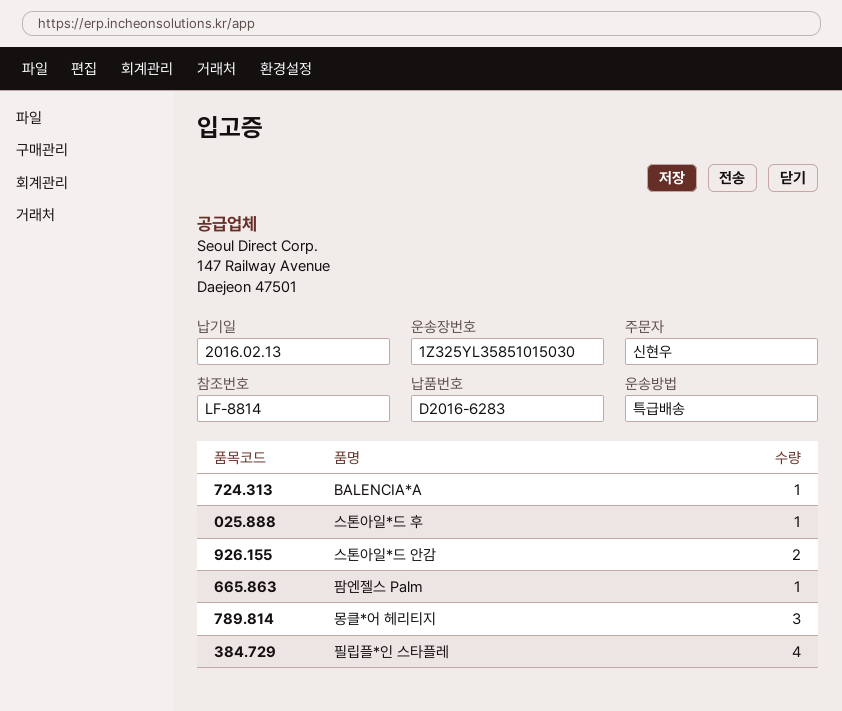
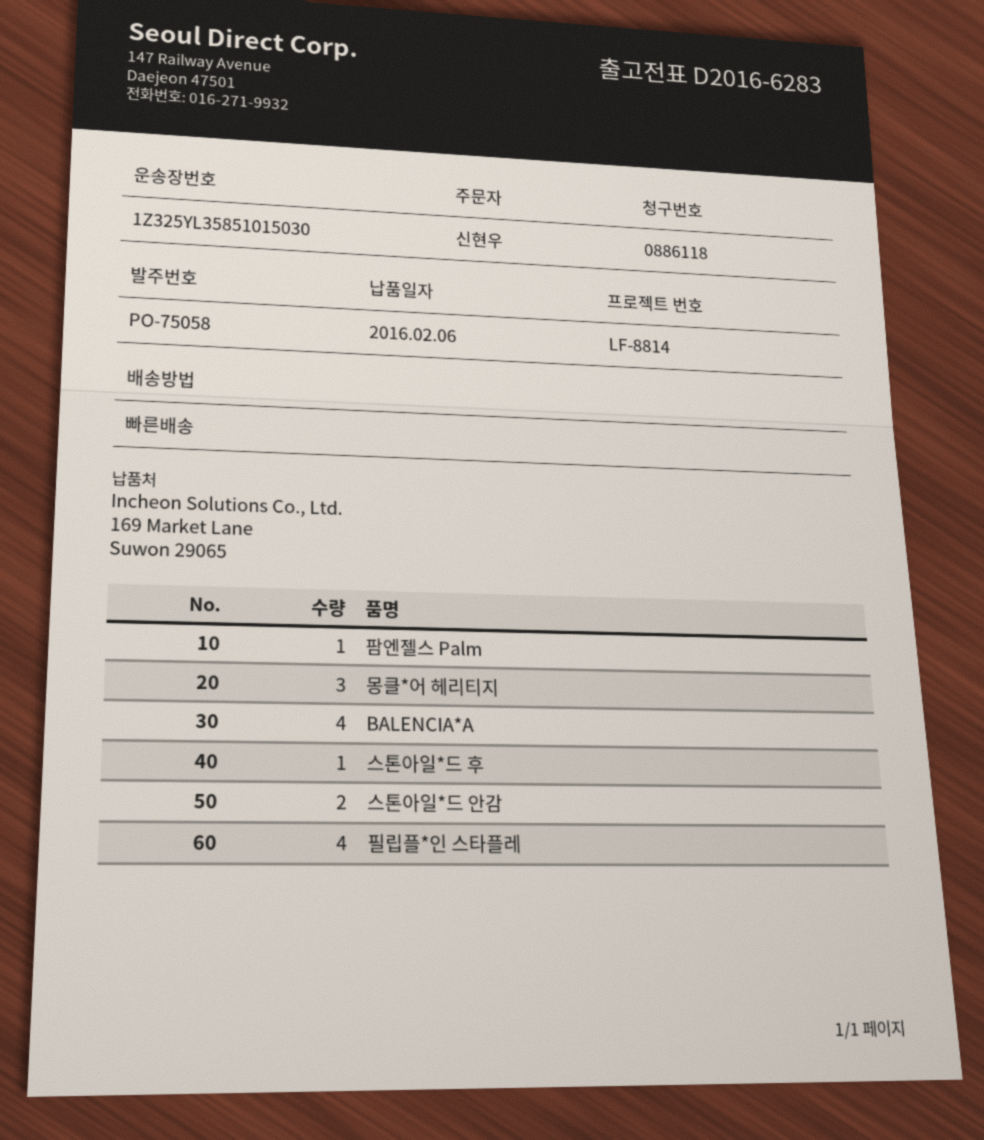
delivery date: 2016-02-13 -> 2016-02-06
BALENCIA*A: 1 -> 4

